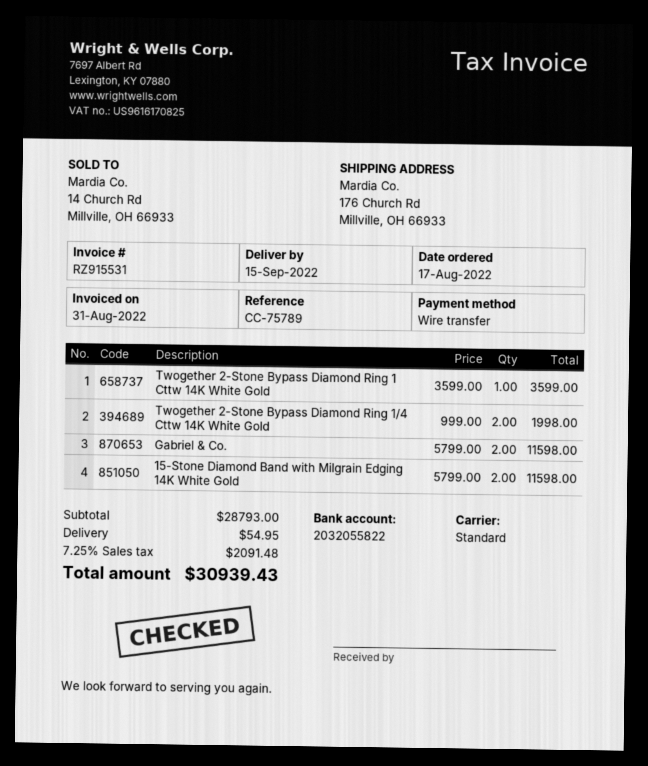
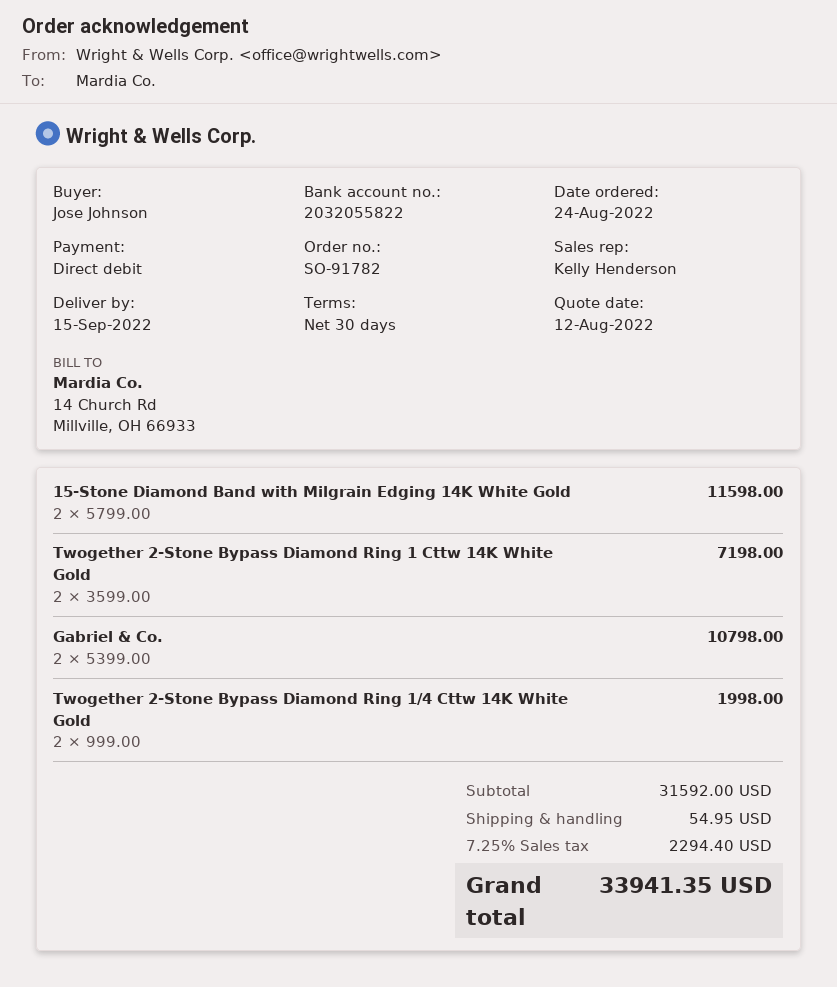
order date: 2022-08-17 -> 2022-08-24
payment method: bank transfer -> direct debit
Twogether 2-Stone Bypass Diamond Ring 1 Cttw 14K White Gold: 1 x 3599.00 = 3599.00 -> 2 x 3599.00 = 7198.00
Gabriel & Co.: 2 x 5799.00 = 11598.00 -> 2 x 5399.00 = 10798.00
subtotal: 28793.00 -> 31592.00
tax: 7.25% = 2091.48 -> 7.25% = 2294.40
total: 30939.43 -> 33941.35

